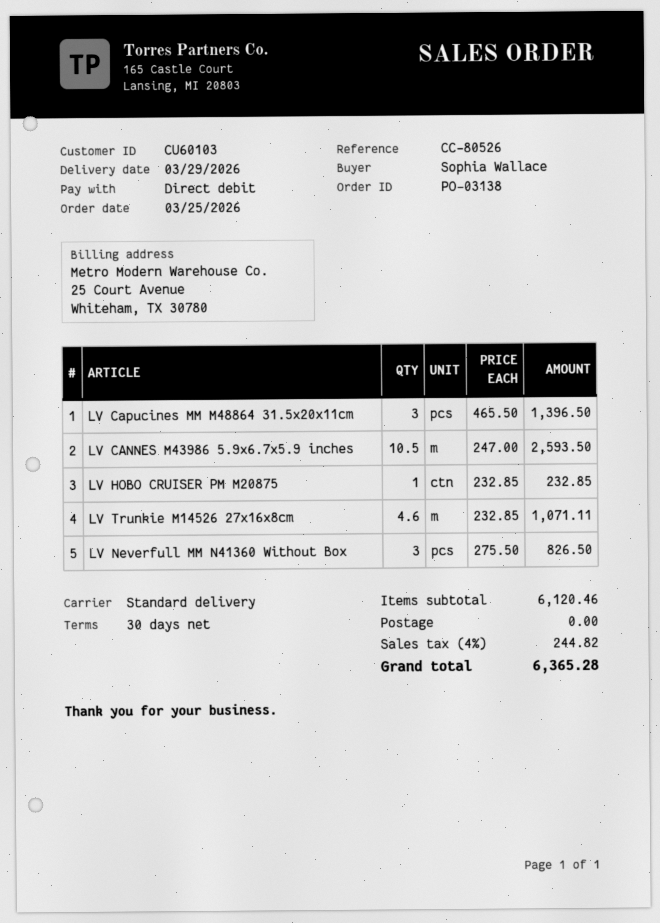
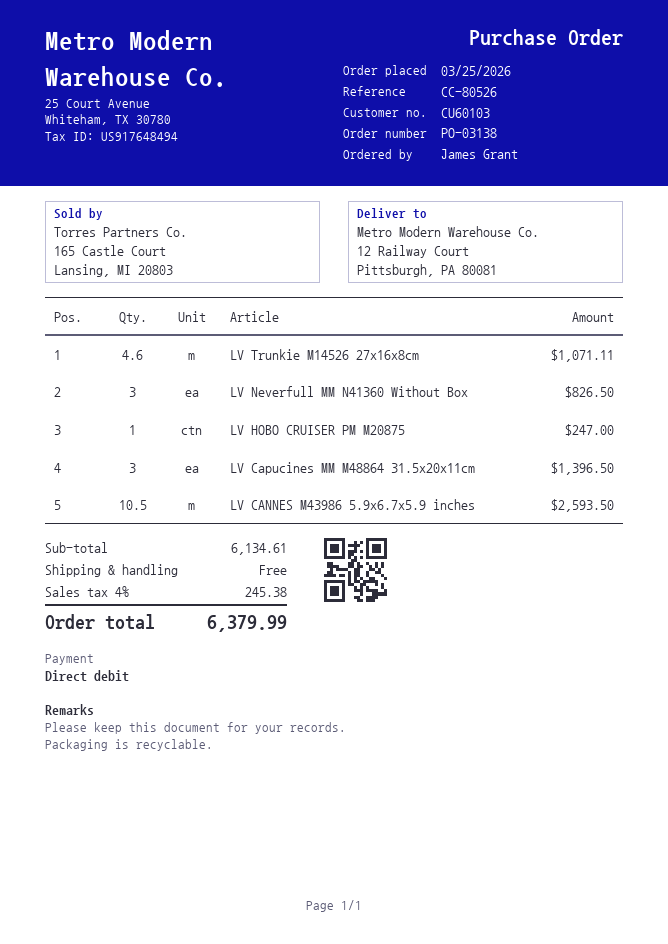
ordered by: Sophia Wallace -> James Grant
LV HOBO CRUISER PM M20875: 1 for 232.85 -> 1 for 247.00
subtotal: 6120.46 -> 6134.61
tax: 4% = 244.82 -> 4% = 245.38
total: 6365.28 -> 6379.99

